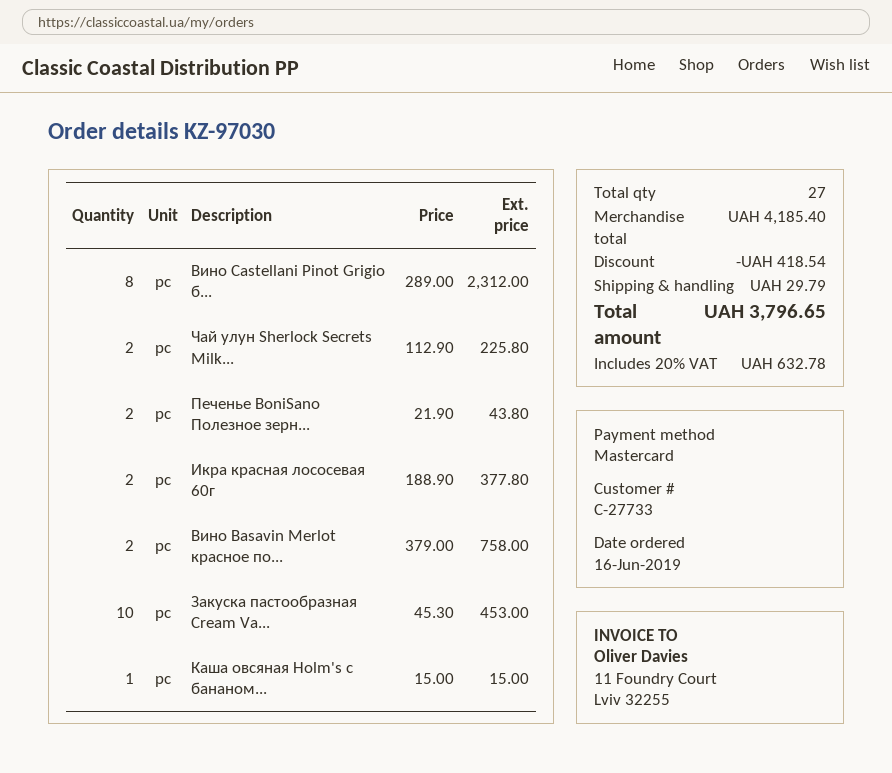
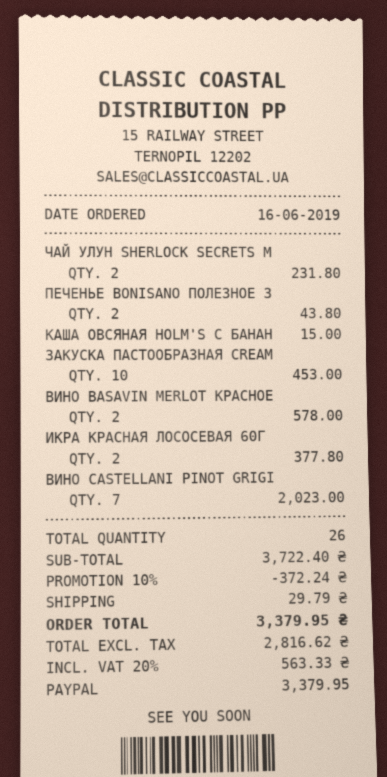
payment method: Mastercard -> PayPal
Вино Castellani Pinot Grigio б...: 8 for 2312.00 -> 7 for 2023.00
Чай улун Sherlock Secrets Milk...: 2 for 225.80 -> 2 for 231.80
Вино Basavin Merlot красное по...: 2 for 758.00 -> 2 for 578.00
total quantity: 27 -> 26
subtotal: 4185.40 -> 3722.40
discount: 418.54 -> 372.24
tax: 20% = 632.78 -> 20% = 563.33
total: 3796.65 -> 3379.95

